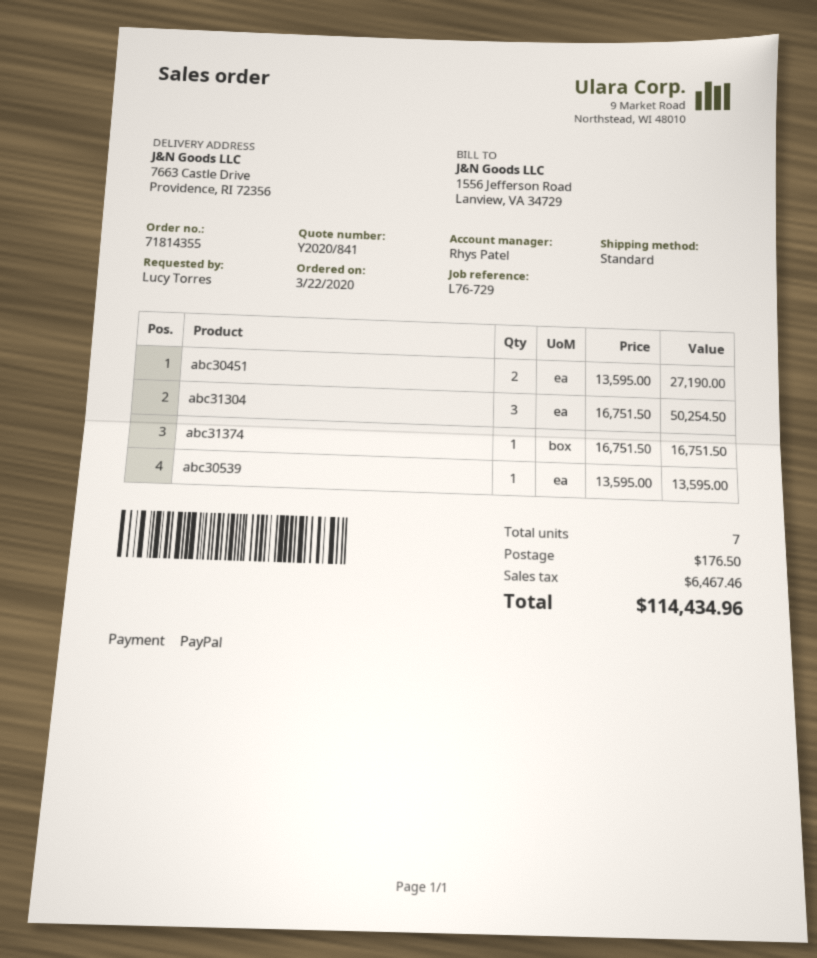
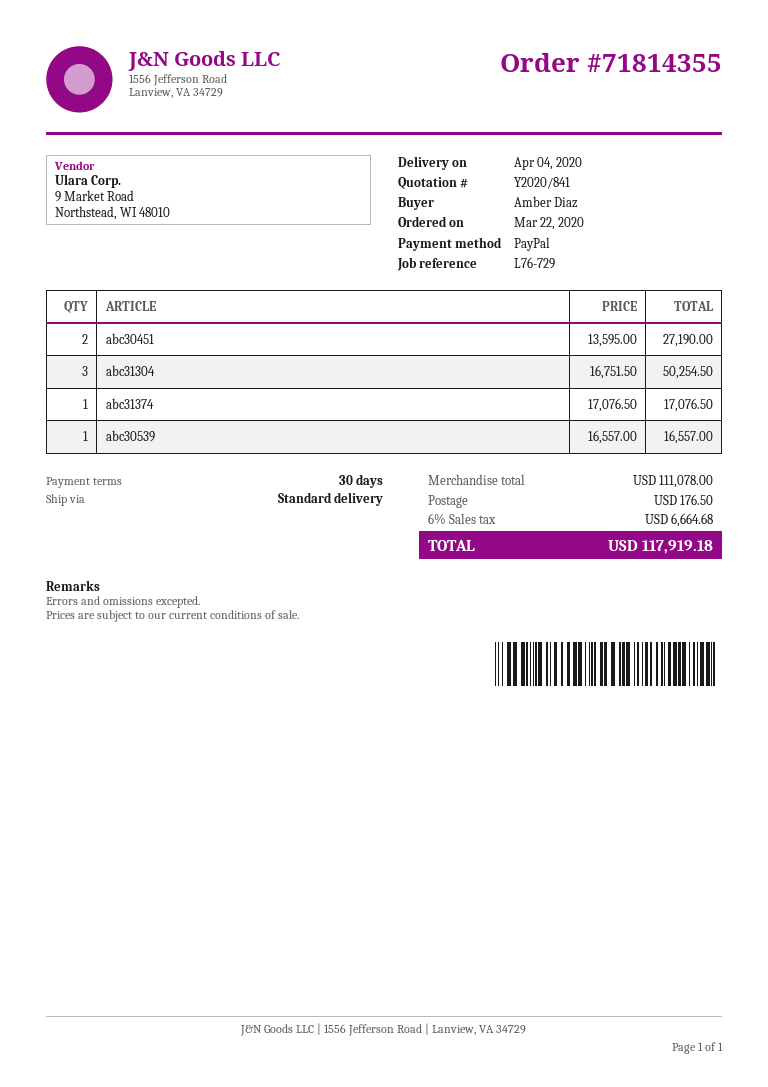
ordered by: Lucy Torres -> Amber Diaz
abc31374: 1 x 16751.50 = 16751.50 -> 1 x 17076.50 = 17076.50
abc30539: 1 x 13595.00 = 13595.00 -> 1 x 16557.00 = 16557.00
tax: 6467.46 -> 6664.68
total: 114434.96 -> 117919.18

